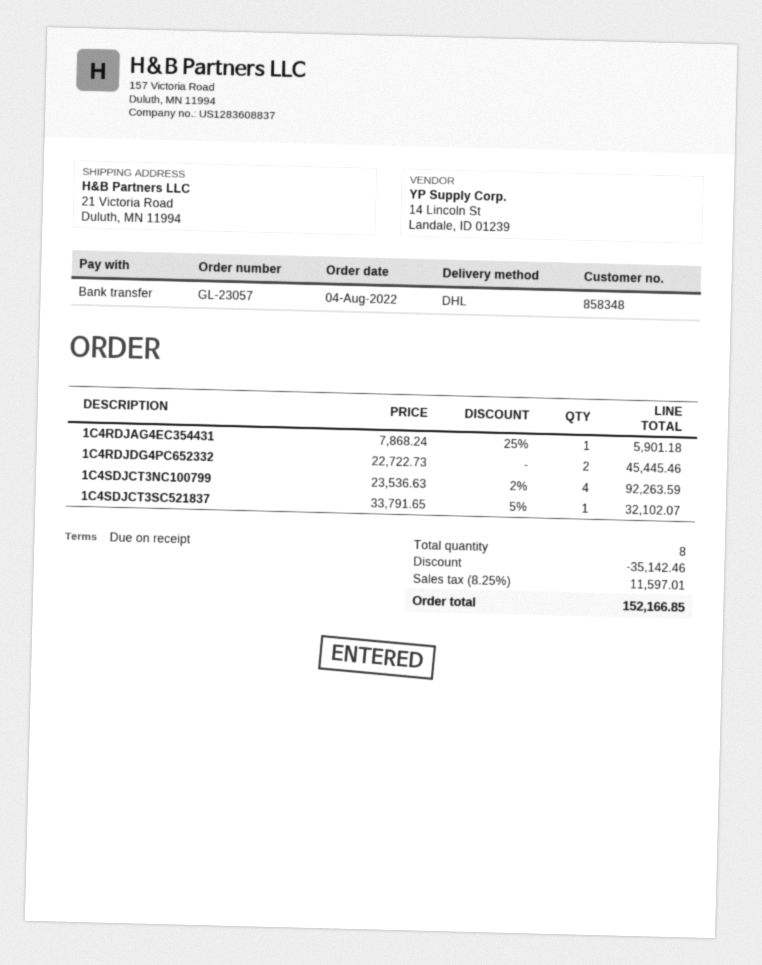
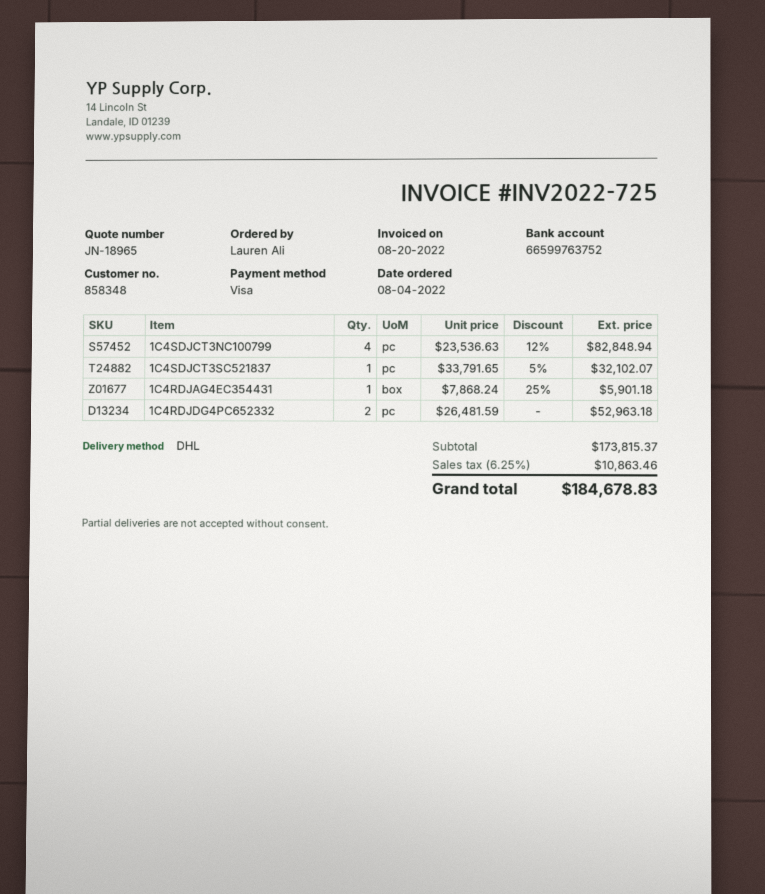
payment method: bank transfer -> Visa
1C4RDJDG4PC652332: 2 x 22722.73 = 45445.46 -> 2 x 26481.59 = 52963.18
1C4SDJCT3NC100799: 4 x 23536.63 - 2% = 92263.59 -> 4 x 23536.63 - 12% = 82848.94
discount: 35142.46 -> none
tax: 8.25% = 11597.01 -> 6.25% = 10863.46
total: 152166.85 -> 184678.83

